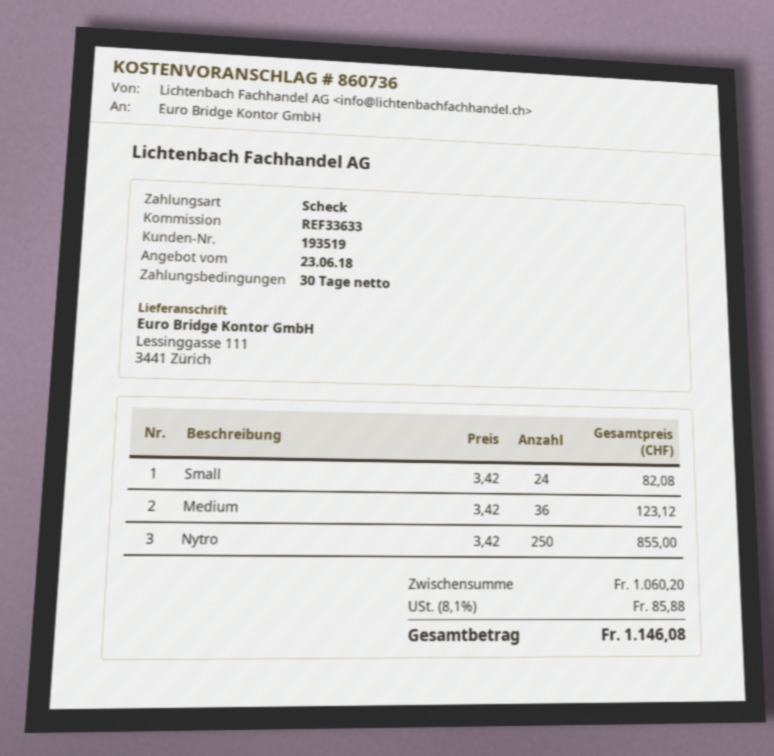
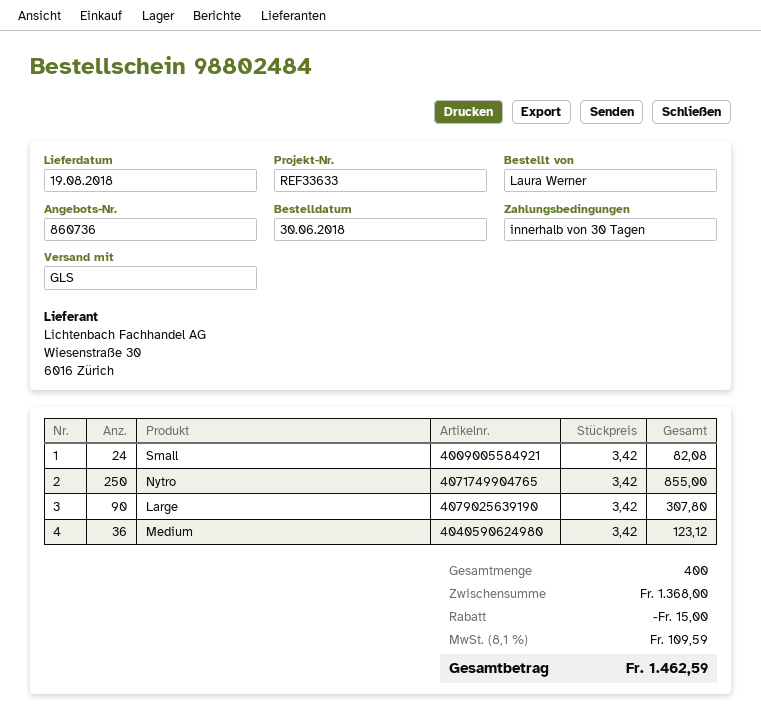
Large: none -> 90 x 3.42 = 307.80
subtotal: 1060.20 -> 1368.00
discount: none -> 15.00
tax: 8.1% = 85.88 -> 8.1% = 109.59
total: 1146.08 -> 1462.59

